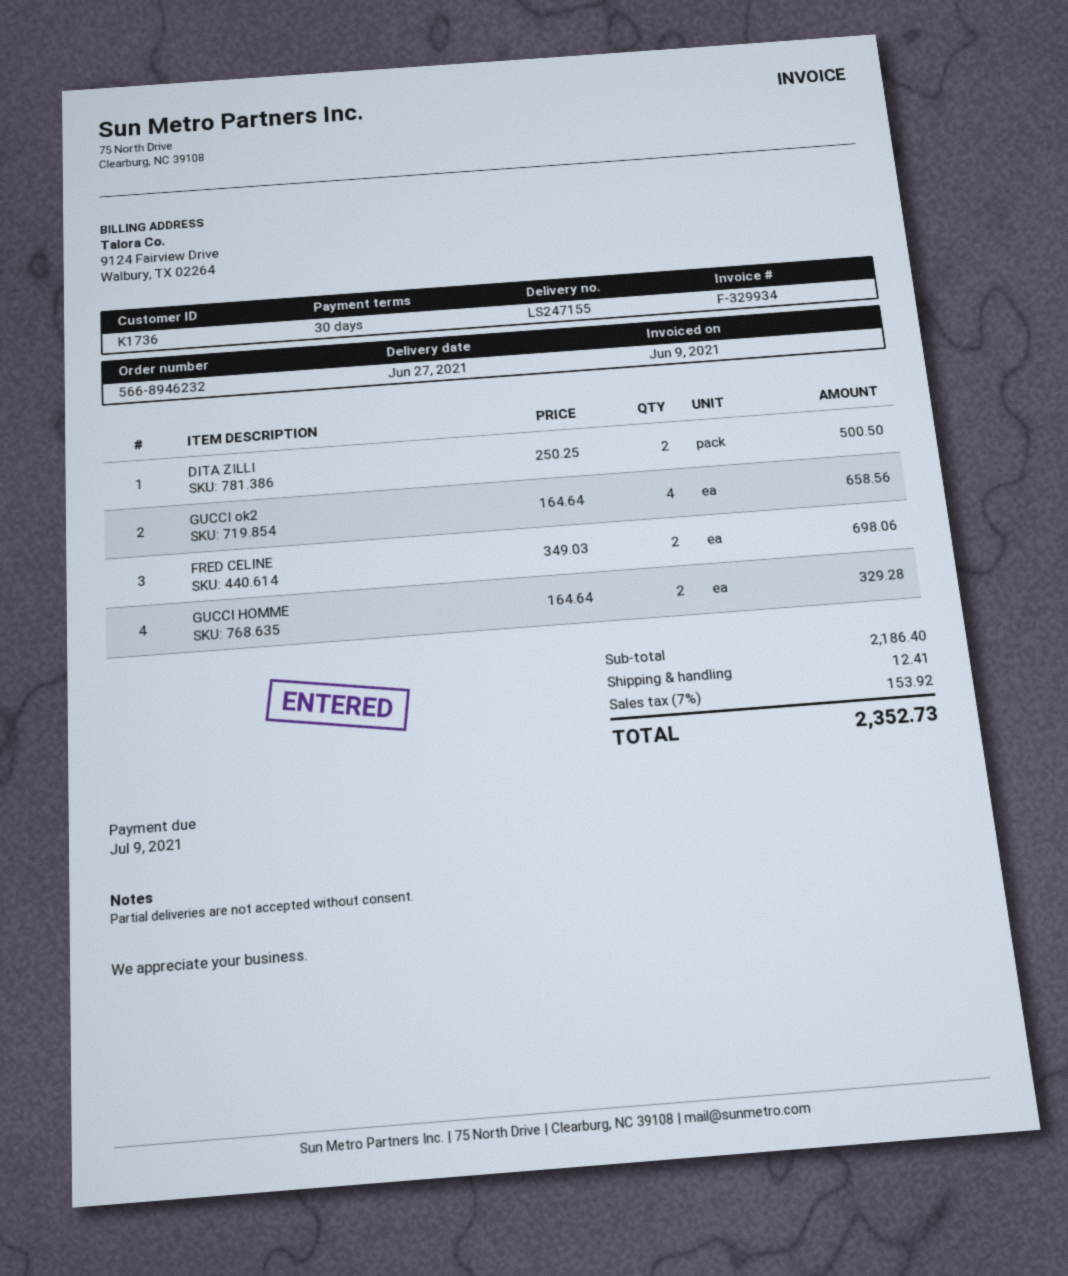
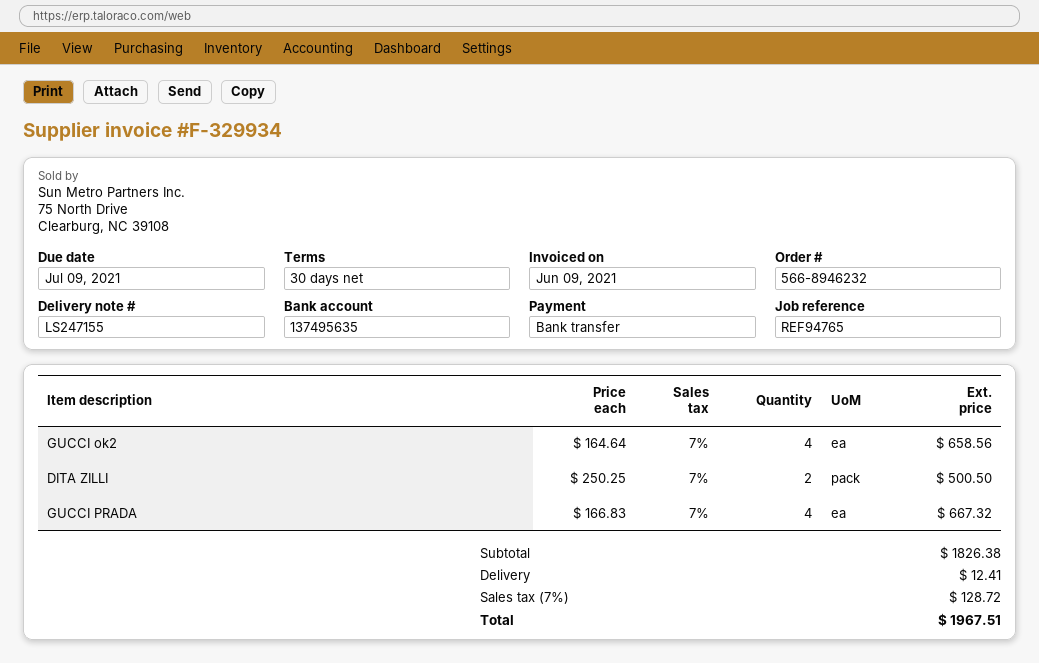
FRED CELINE: 2 x 349.03 = 698.06 -> none
GUCCI HOMME: 2 x 164.64 = 329.28 -> none
GUCCI PRADA: none -> 4 x 166.83 = 667.32
subtotal: 2186.40 -> 1826.38
tax: 7% = 153.92 -> 7% = 128.72
total: 2352.73 -> 1967.51

